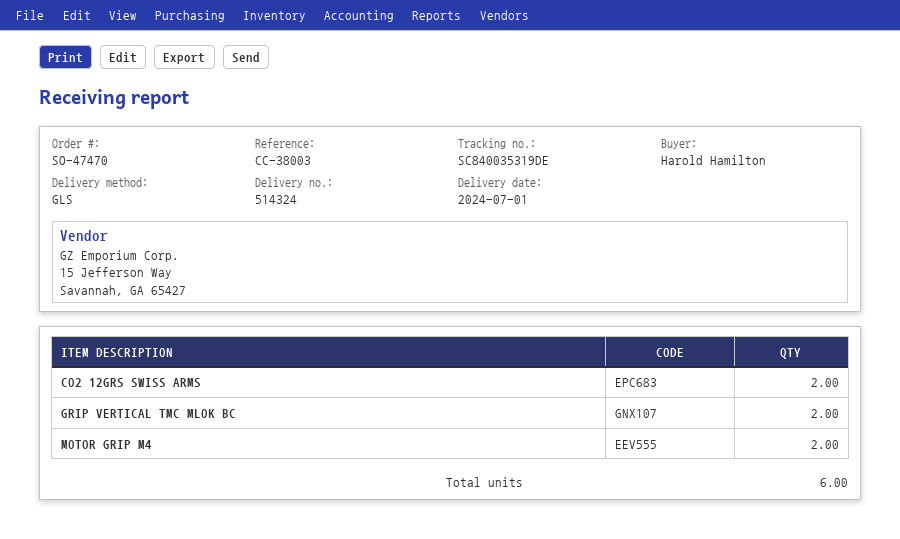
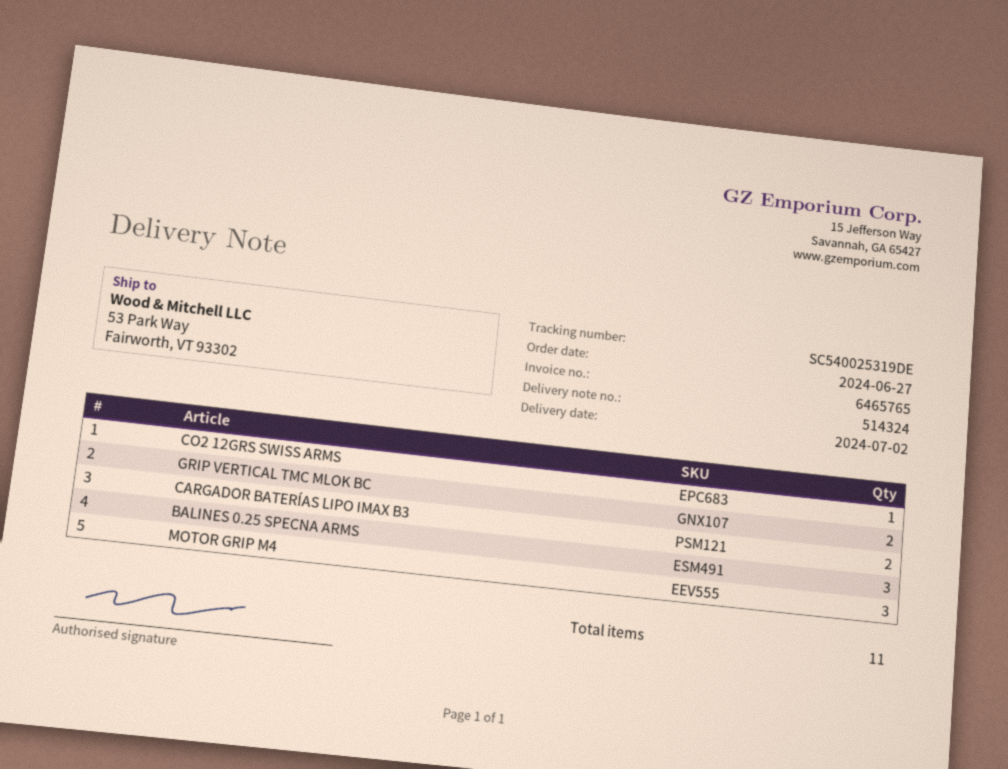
delivery date: 2024-07-01 -> 2024-07-02
tracking number: SC840035319DE -> SC540025319DE
CO2 12GRS SWISS ARMS: 2 -> 1
MOTOR GRIP M4: 2 -> 3
CARGADOR BATERÍAS LIPO IMAX B3: none -> 2
BALINES 0.25 SPECNA ARMS: none -> 3
total quantity: 6 -> 11

